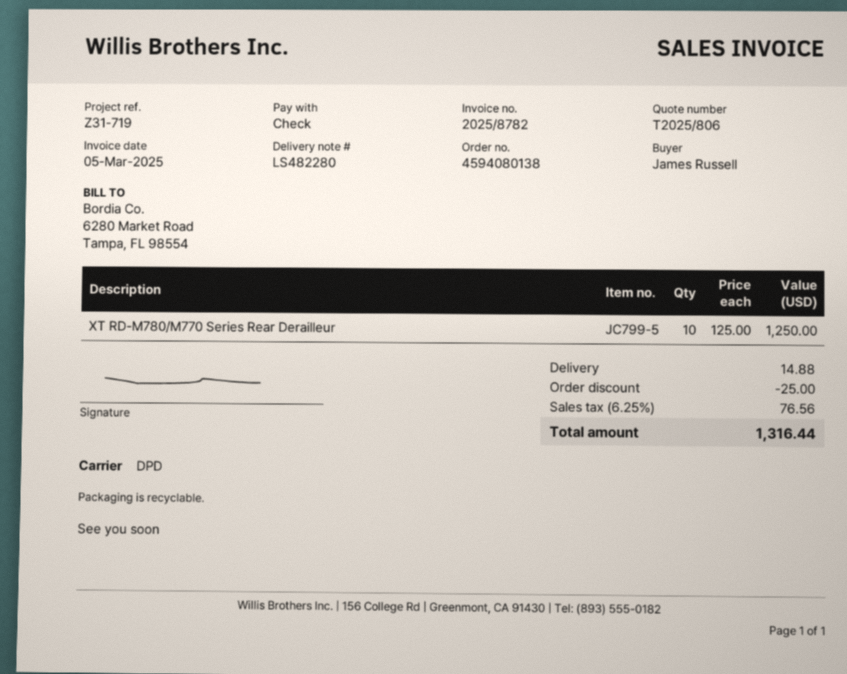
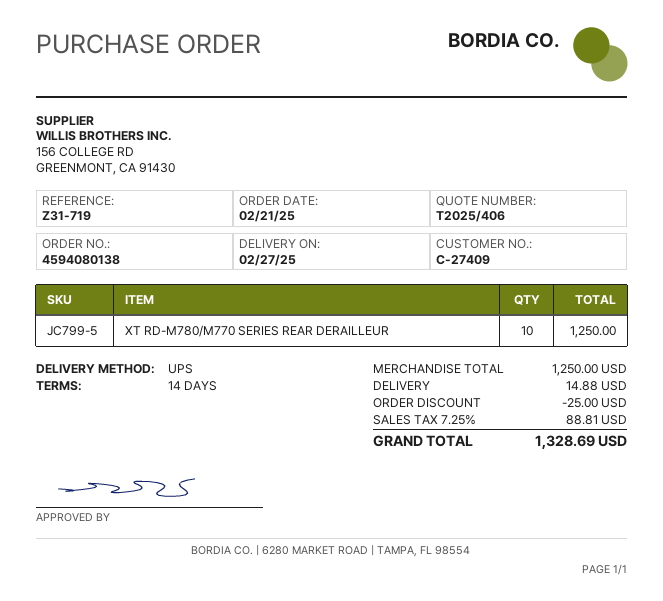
quote number: T2025/806 -> T2025/406
shipping method: DPD -> UPS
tax: 6.25% = 76.56 -> 7.25% = 88.81
total: 1316.44 -> 1328.69

